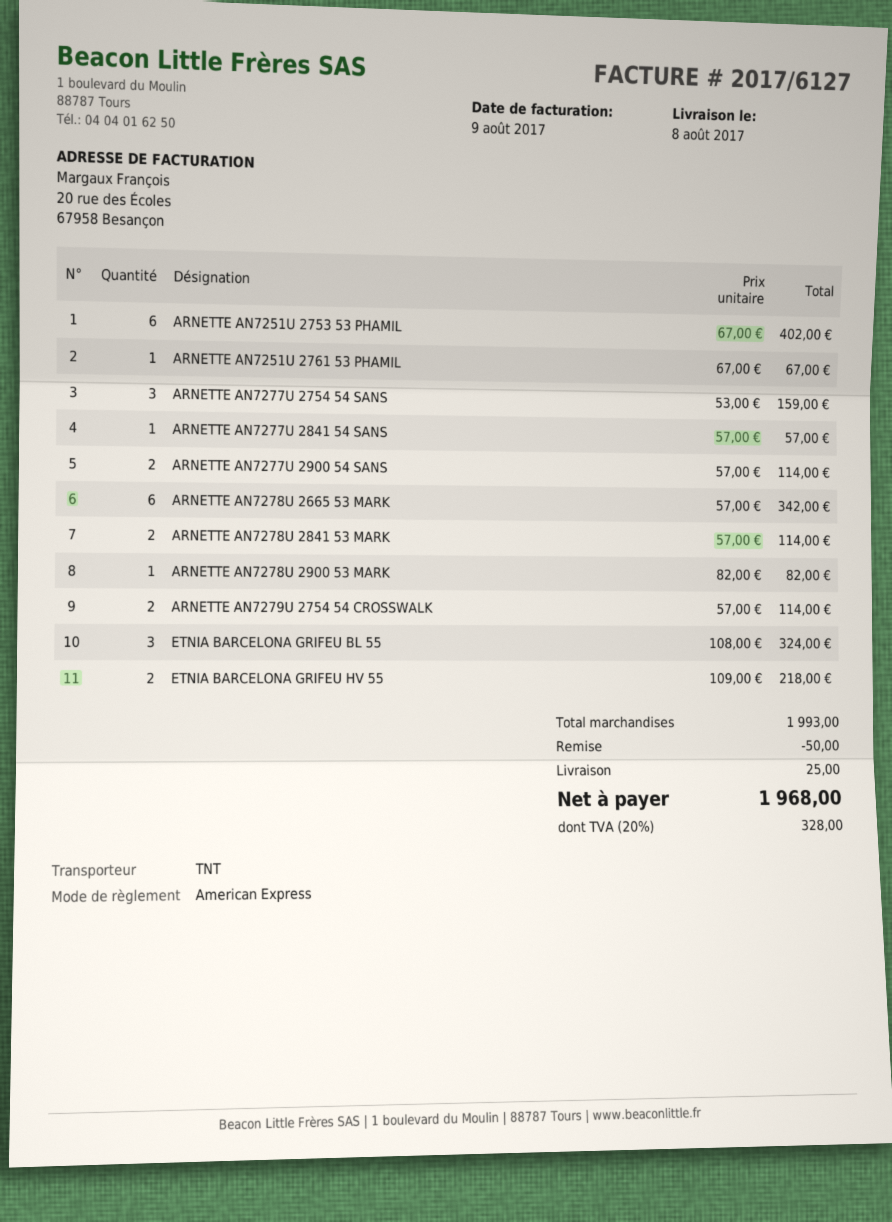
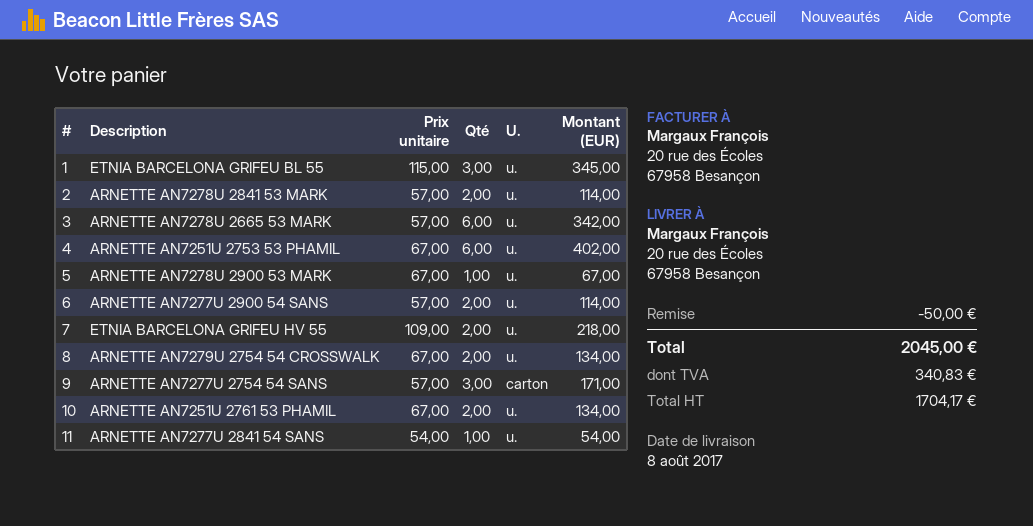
ARNETTE AN7251U 2761 53 PHAMIL: 1 x 67.00 = 67.00 -> 2 x 67.00 = 134.00
ARNETTE AN7277U 2754 54 SANS: 3 x 53.00 = 159.00 -> 3 x 57.00 = 171.00
ARNETTE AN7277U 2841 54 SANS: 1 x 57.00 = 57.00 -> 1 x 54.00 = 54.00
ARNETTE AN7278U 2900 53 MARK: 1 x 82.00 = 82.00 -> 1 x 67.00 = 67.00
ARNETTE AN7279U 2754 54 CROSSWALK: 2 x 57.00 = 114.00 -> 2 x 67.00 = 134.00
ETNIA BARCELONA GRIFEU BL 55: 3 x 108.00 = 324.00 -> 3 x 115.00 = 345.00
shipping: 25.00 -> none
tax: 328.00 -> 340.83
total: 1968.00 -> 2045.00

